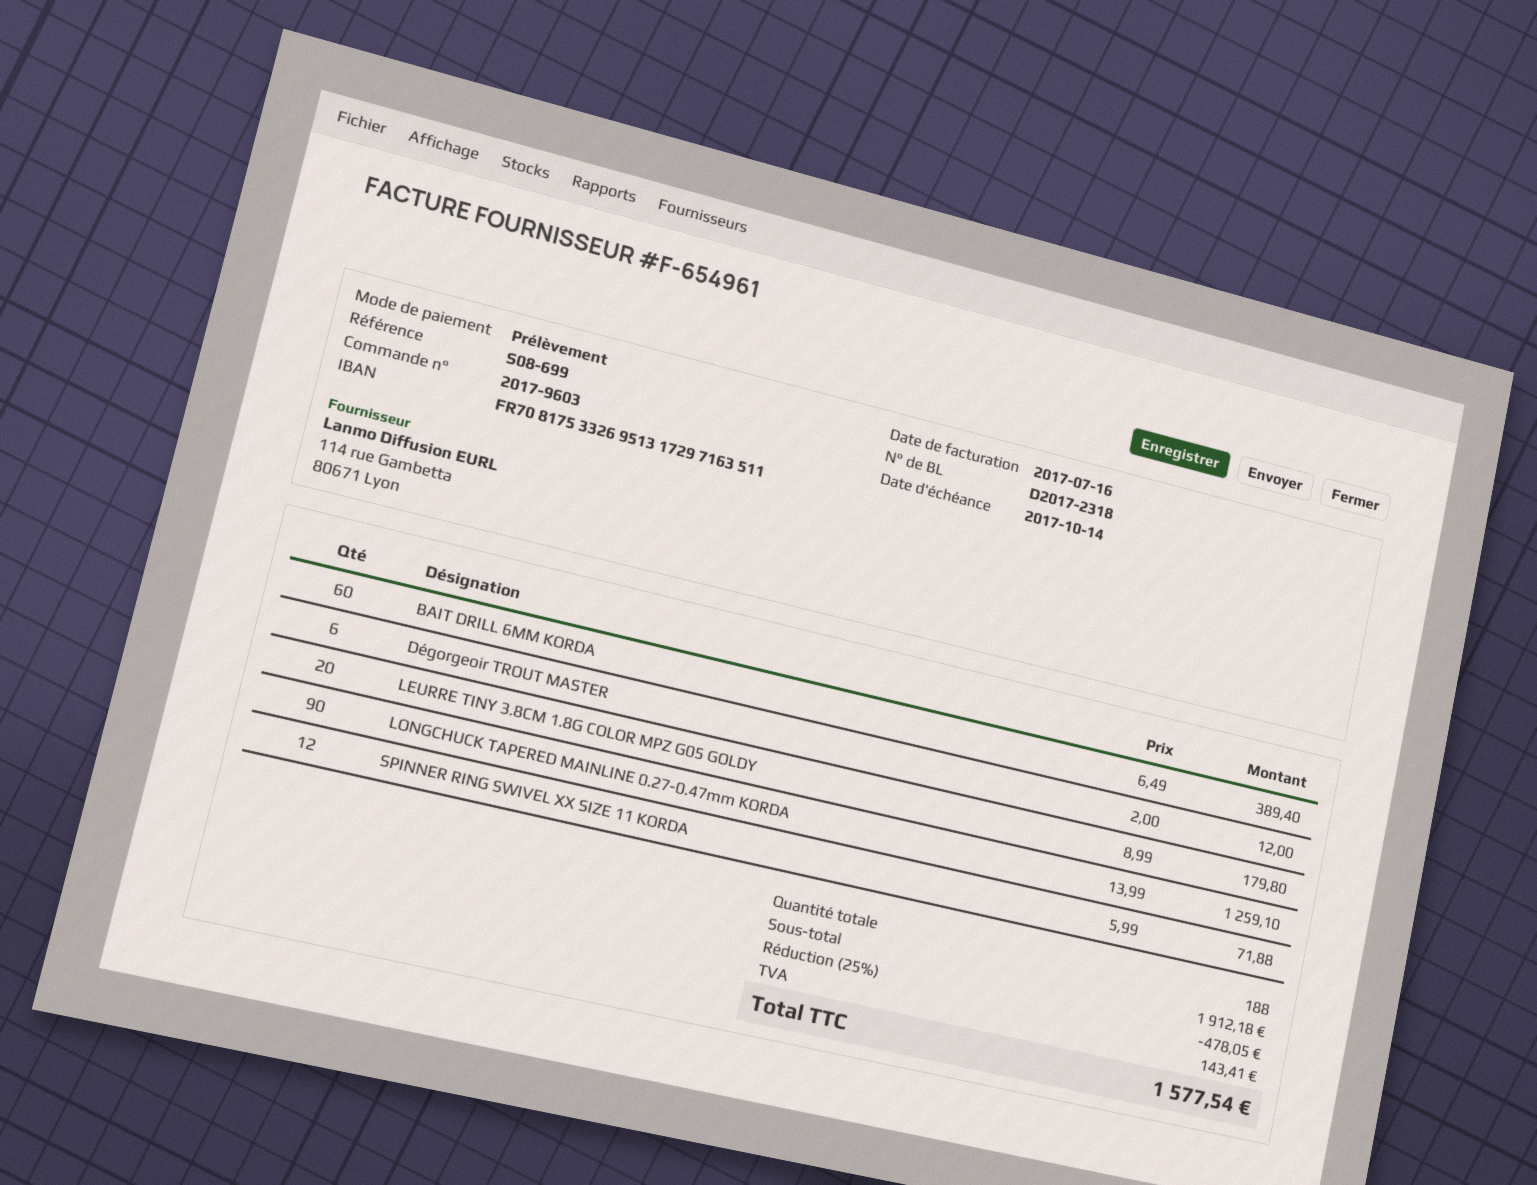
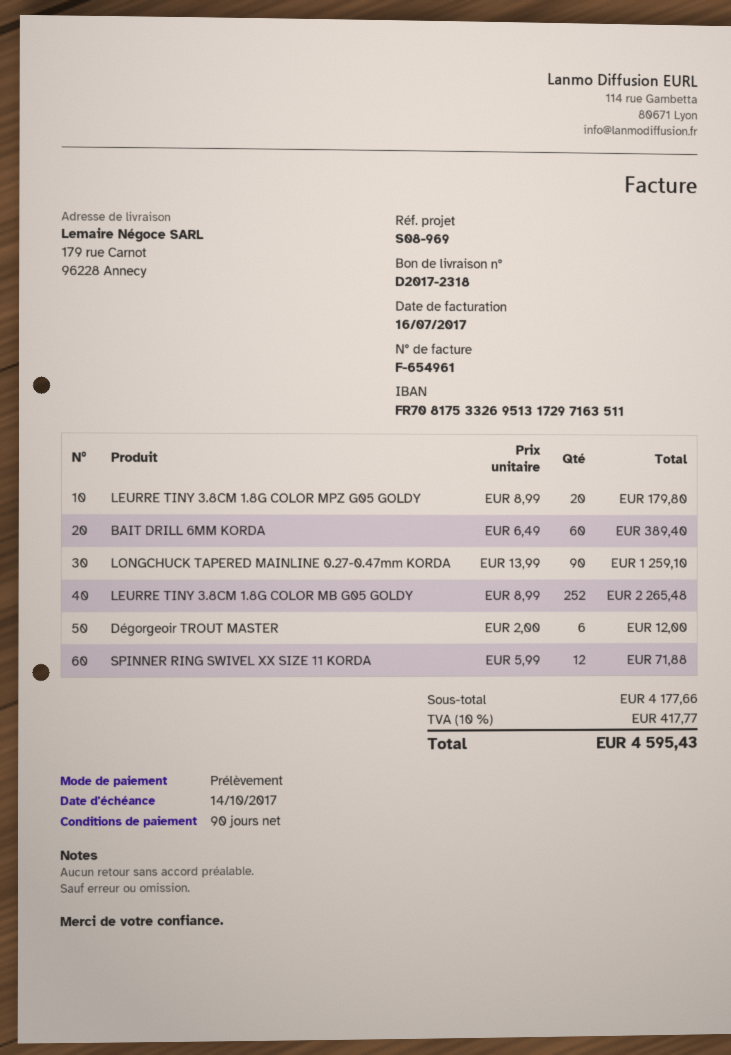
reference: S08-699 -> S08-969
LEURRE TINY 3.8CM 1.8G COLOR MB G05 GOLDY: none -> 252 x 8.99 = 2265.48
subtotal: 1912.18 -> 4177.66
discount: 25% = 478.05 -> none
tax: 143.41 -> 417.77
total: 1577.54 -> 4595.43

